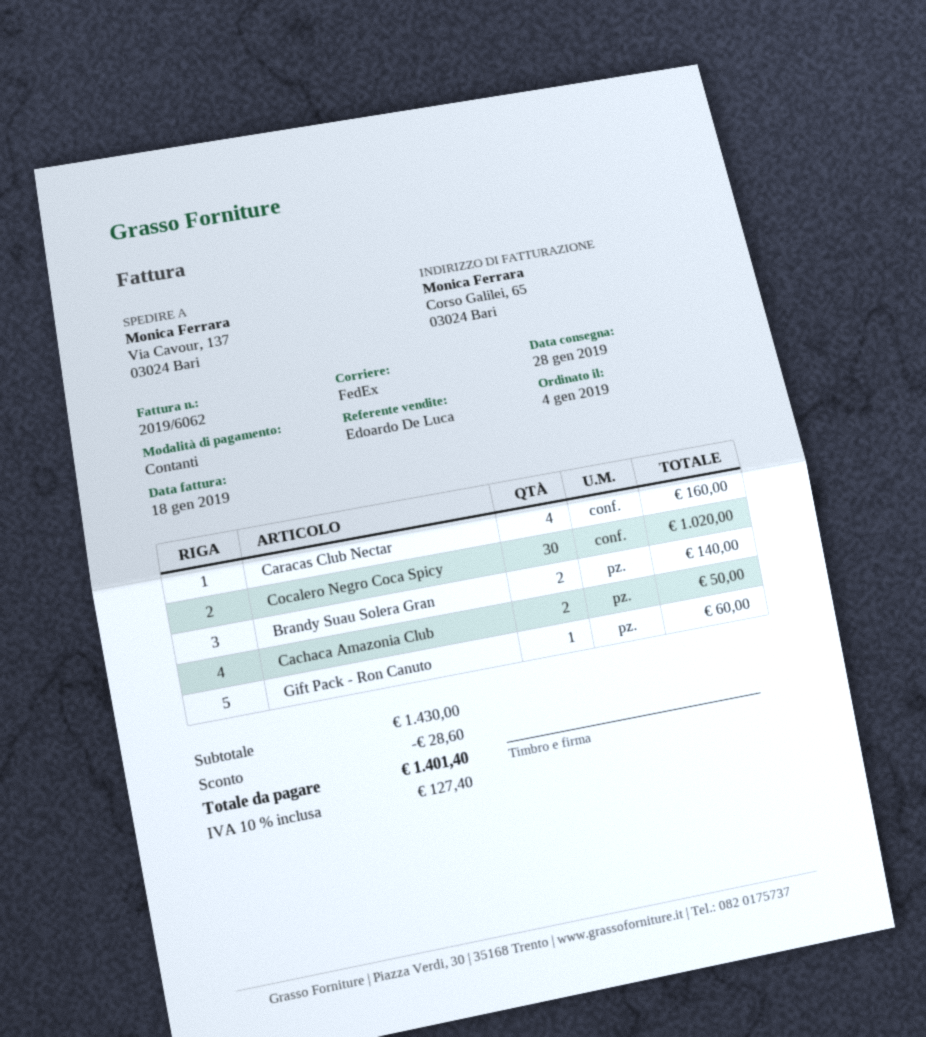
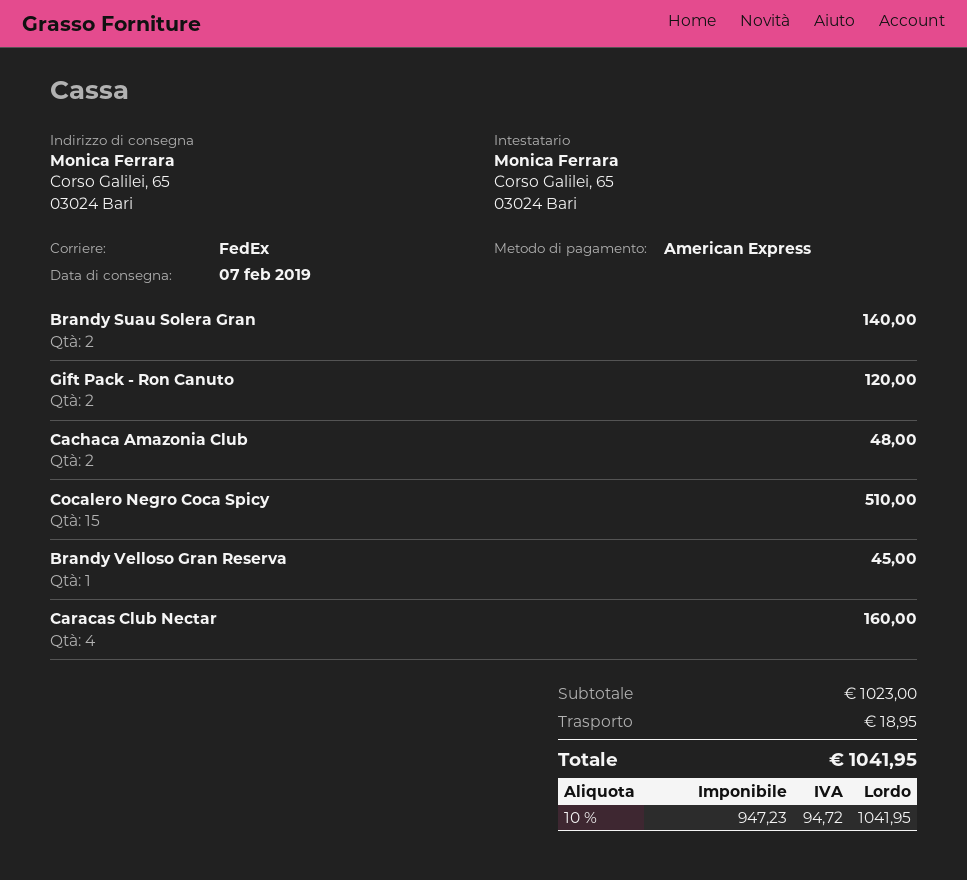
delivery date: 2019-01-28 -> 2019-02-07
payment method: cash -> American Express
ship to: Via Cavour, 137, 03024 Bari -> Corso Galilei, 65, 03024 Bari
Cocalero Negro Coca Spicy: 30 for 1020.00 -> 15 for 510.00
Cachaca Amazonia Club: 2 for 50.00 -> 2 for 48.00
Gift Pack - Ron Canuto: 1 for 60.00 -> 2 for 120.00
Brandy Velloso Gran Reserva: none -> 1 for 45.00
subtotal: 1430.00 -> 1023.00
discount: 28.60 -> none
shipping: none -> 18.95
tax: 10% = 127.40 -> 10% = 94.72
total: 1401.40 -> 1041.95

